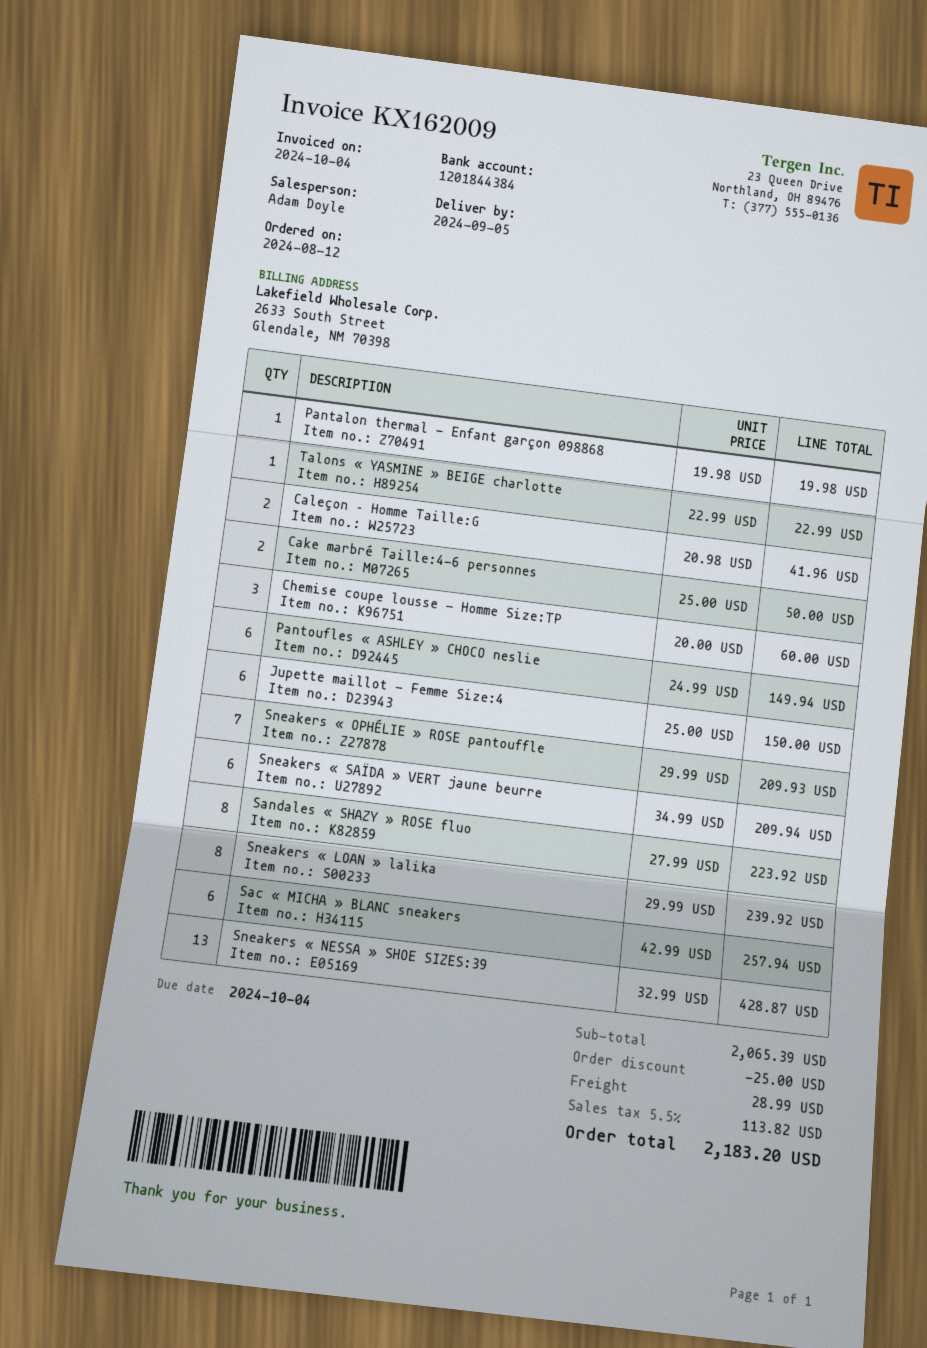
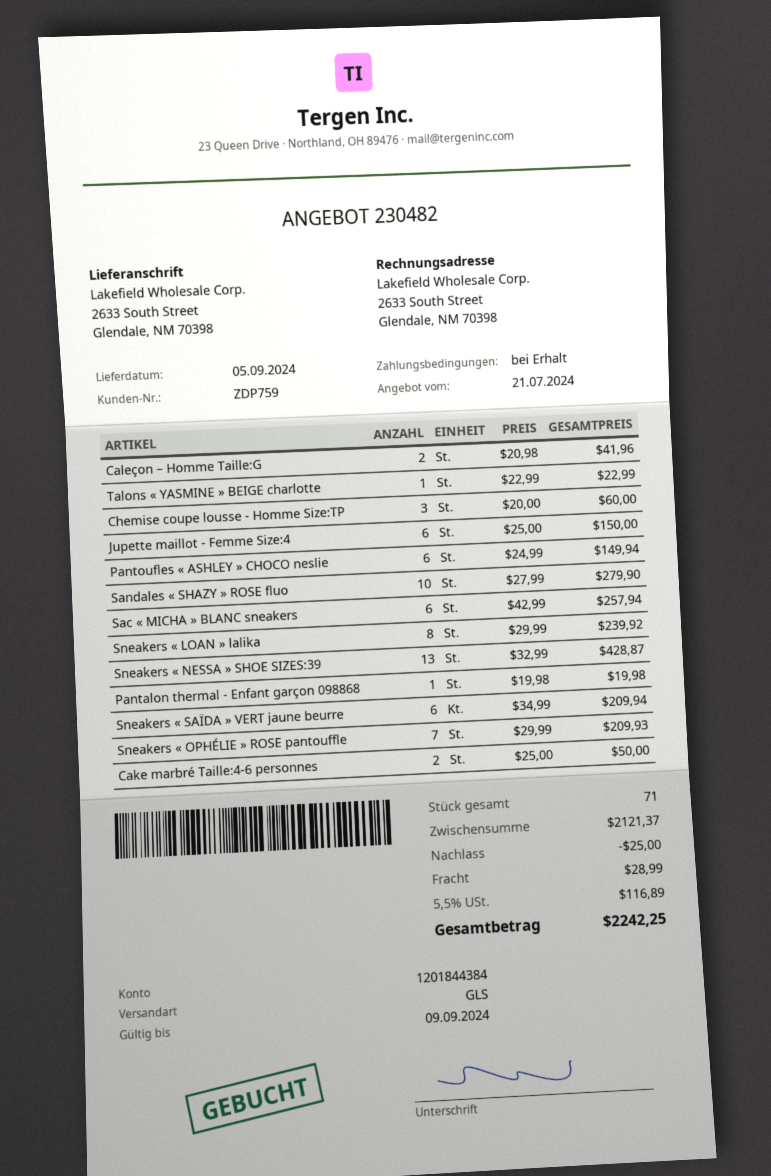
Sandales « SHAZY » ROSE fluo: 8 x 27.99 = 223.92 -> 10 x 27.99 = 279.90
subtotal: 2065.39 -> 2121.37
tax: 5.5% = 113.82 -> 5.5% = 116.89
total: 2183.20 -> 2242.25

